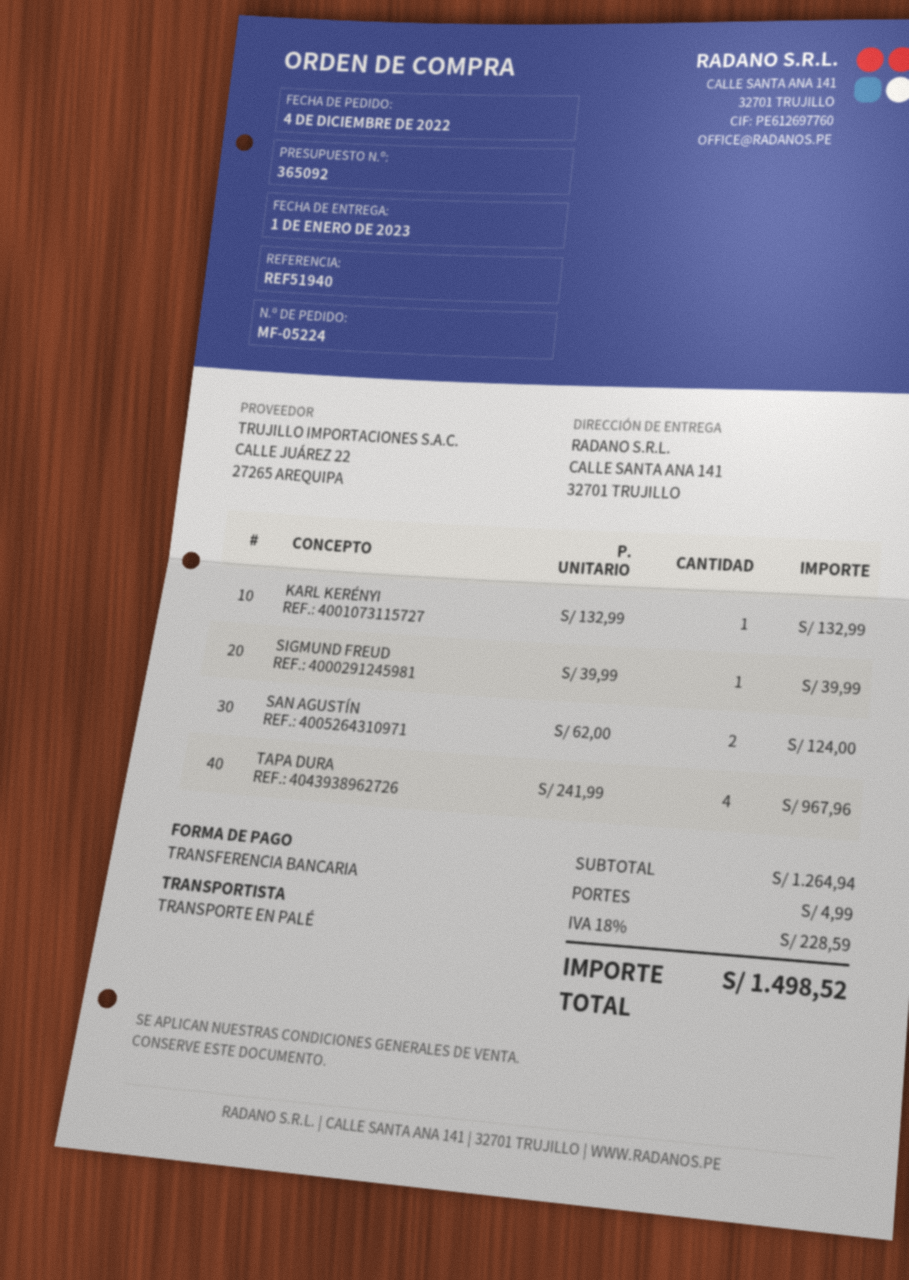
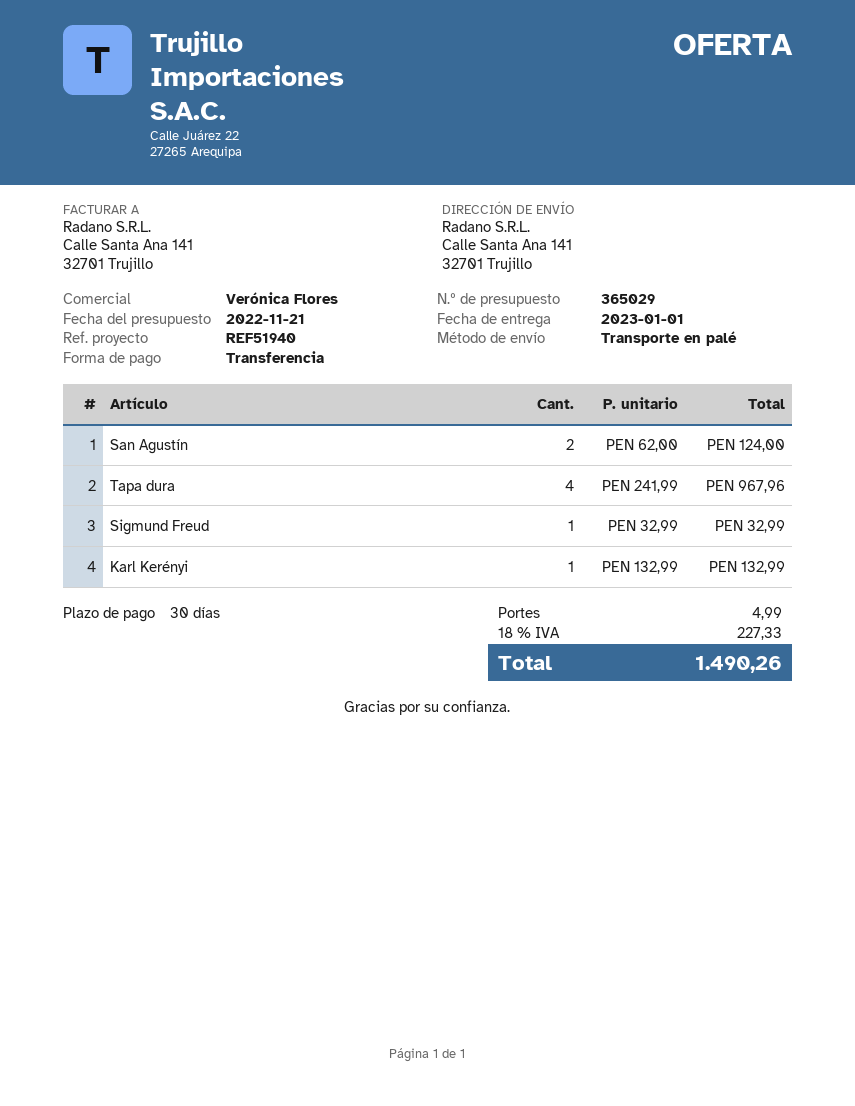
quote number: 365092 -> 365029
SIGMUND FREUD: 1 x 39.99 = 39.99 -> 1 x 32.99 = 32.99
tax: 18% = 228.59 -> 18% = 227.33
total: 1498.52 -> 1490.26

